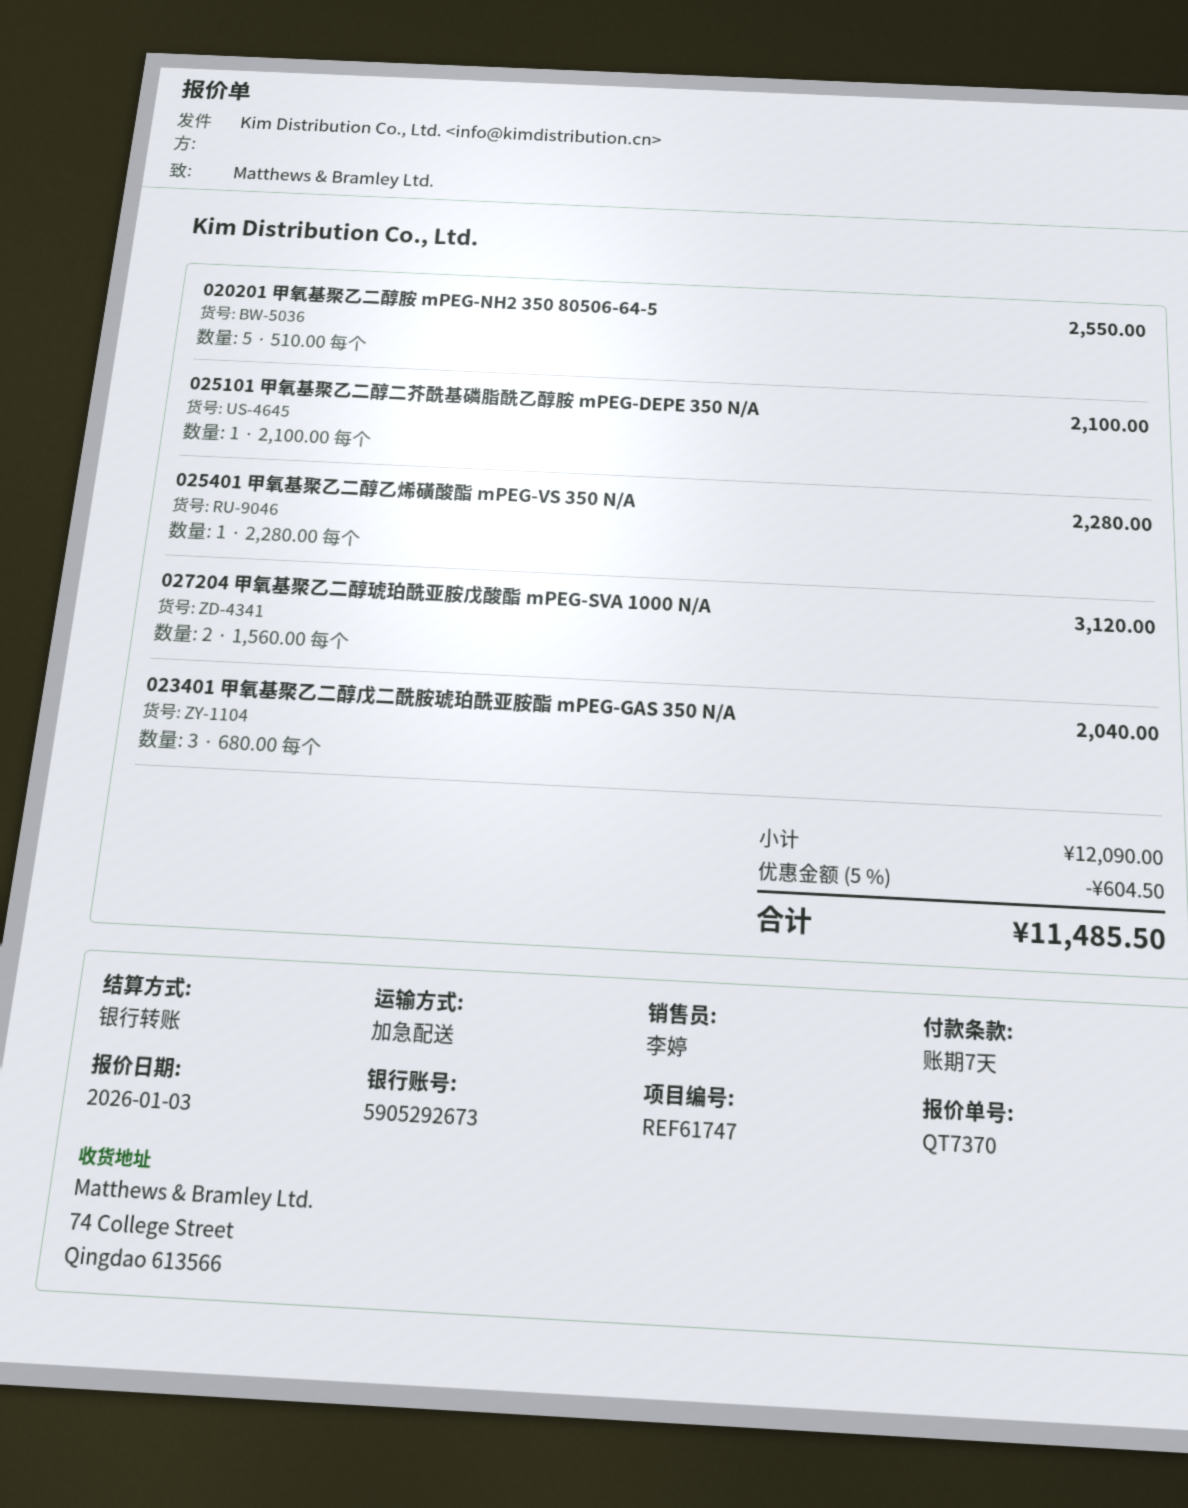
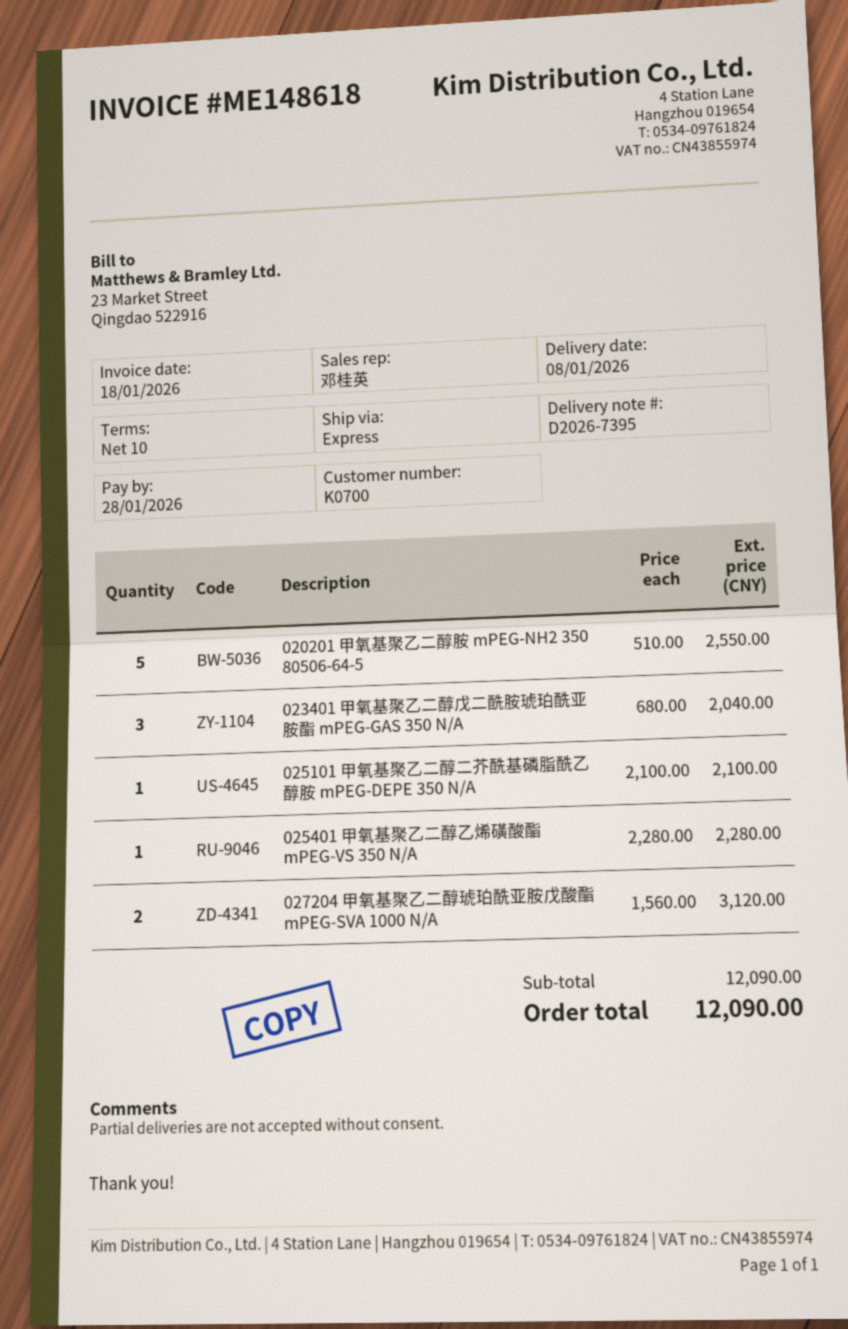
payment terms: 7 days -> 10 days
sales rep: 李婷 -> 邓桂英
discount: 5% = 604.50 -> none
total: 11485.50 -> 12090.00

